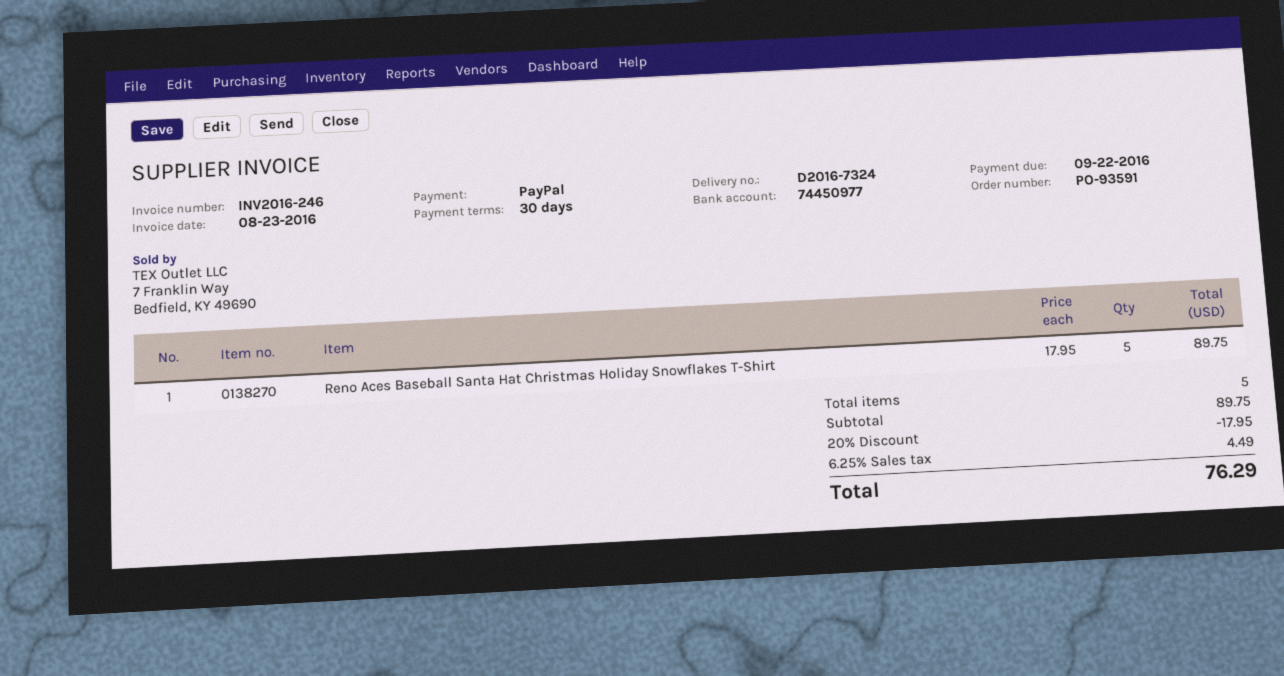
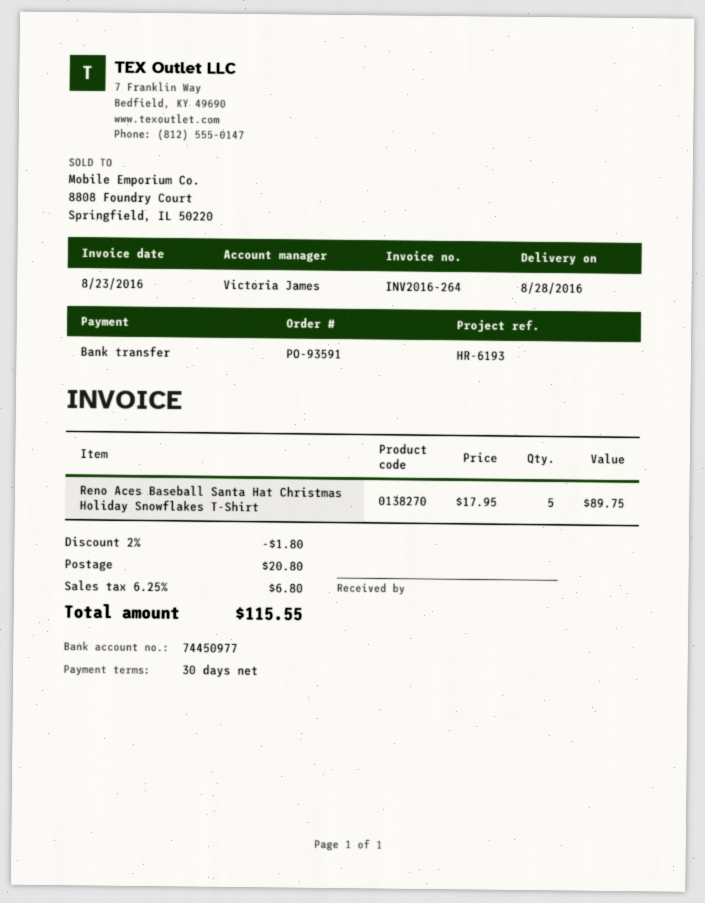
invoice number: INV2016-246 -> INV2016-264
payment method: PayPal -> bank transfer
discount: 20% = 17.95 -> 2% = 1.80
shipping: none -> 20.80
tax: 6.25% = 4.49 -> 6.25% = 6.80
total: 76.29 -> 115.55

